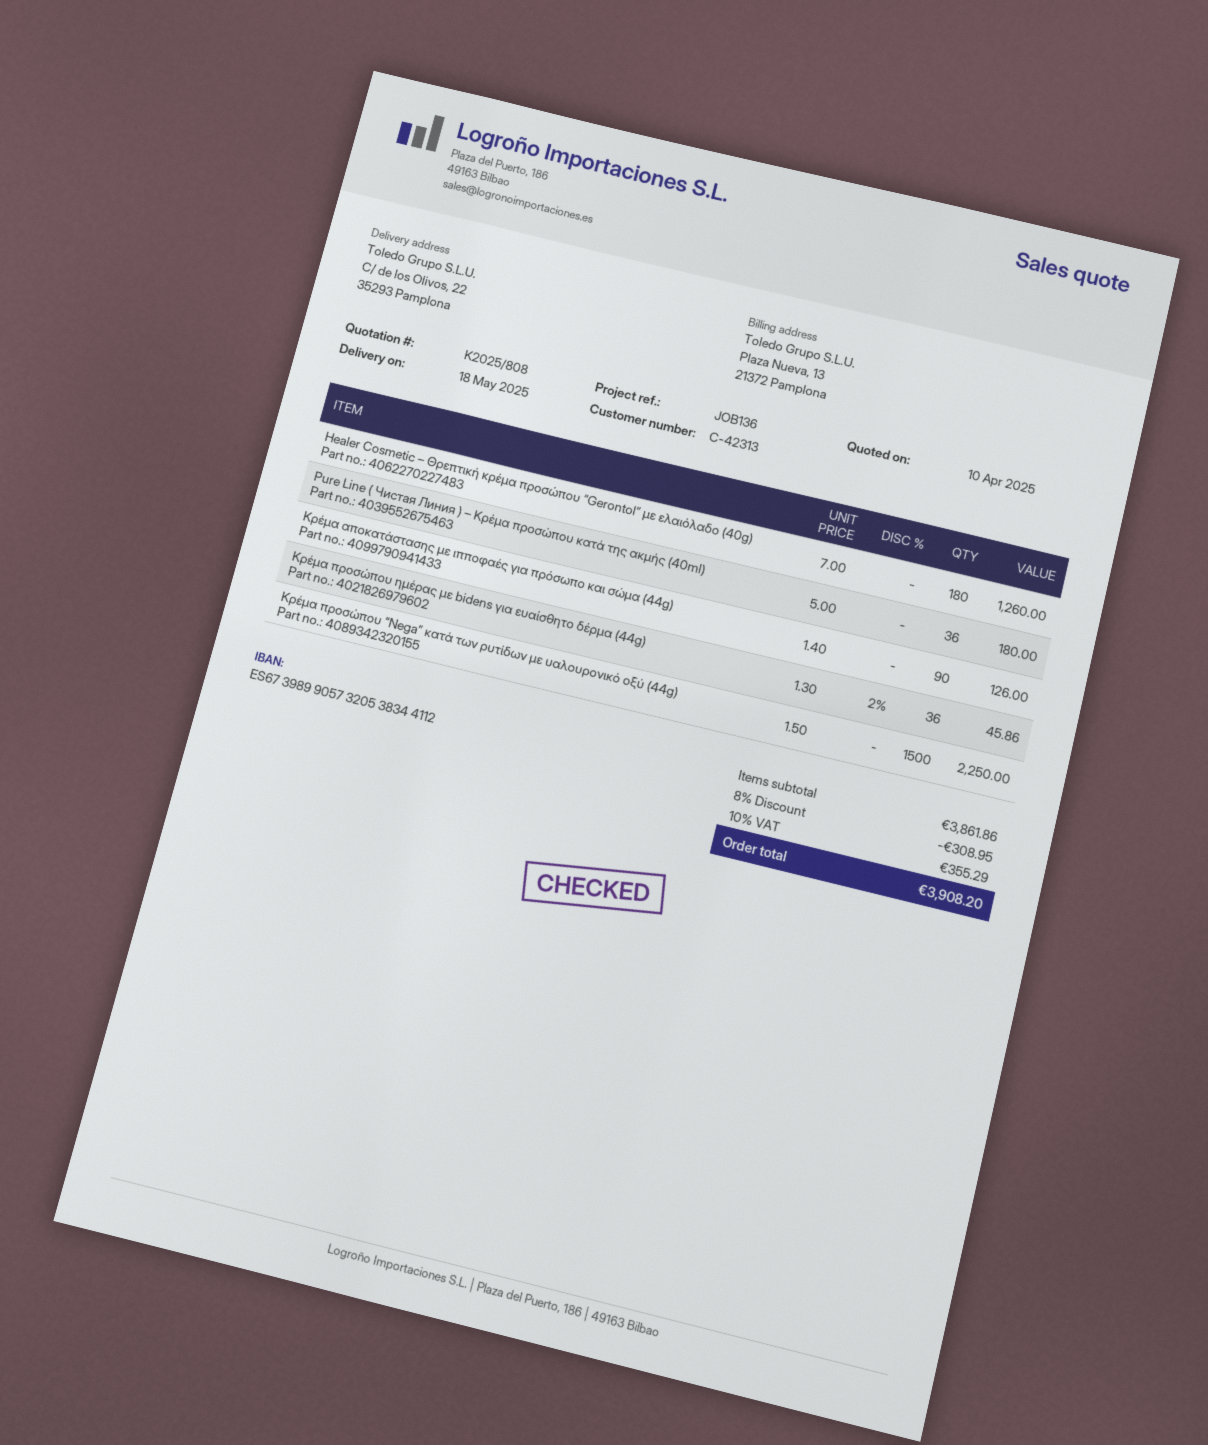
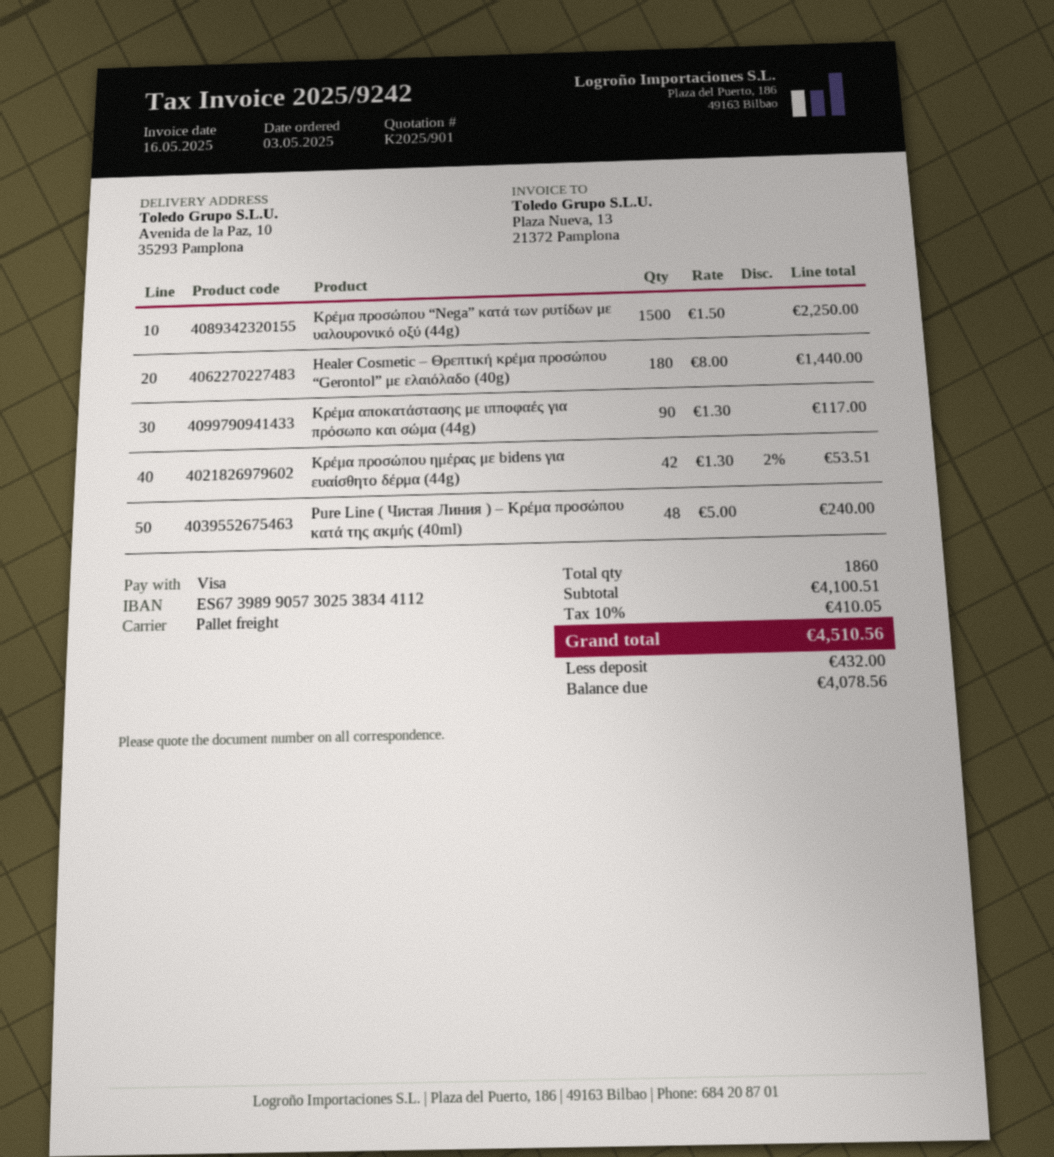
quote number: K2025/808 -> K2025/901
bank account: ES6739899057320538344112 -> ES6739899057302538344112
ship to: C/ de los Olivos, 22, 35293 Pamplona -> Avenida de la Paz, 10, 35293 Pamplona
Healer Cosmetic – Θρεπτική κρέμα προσώπου “Gerontol” με ελαιόλαδο (40g): 180 x 7.00 = 1260.00 -> 180 x 8.00 = 1440.00
Pure Line ( Чистая Линия ) – Κρέμα προσώπου κατά της ακμής (40ml): 36 x 5.00 = 180.00 -> 48 x 5.00 = 240.00
Κρέμα αποκατάστασης με ιπποφαές για πρόσωπο και σώμα (44g): 90 x 1.40 = 126.00 -> 90 x 1.30 = 117.00
Κρέμα προσώπου ημέρας με bidens για ευαίσθητο δέρμα (44g): 36 x 1.30 - 2% = 45.86 -> 42 x 1.30 - 2% = 53.51
subtotal: 3861.86 -> 4100.51
discount: 8% = 308.95 -> none
tax: 10% = 355.29 -> 10% = 410.05
total: 3908.20 -> 4510.56

